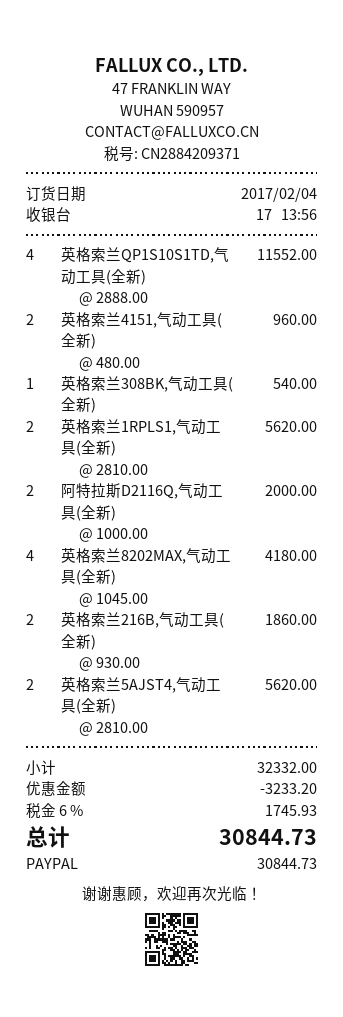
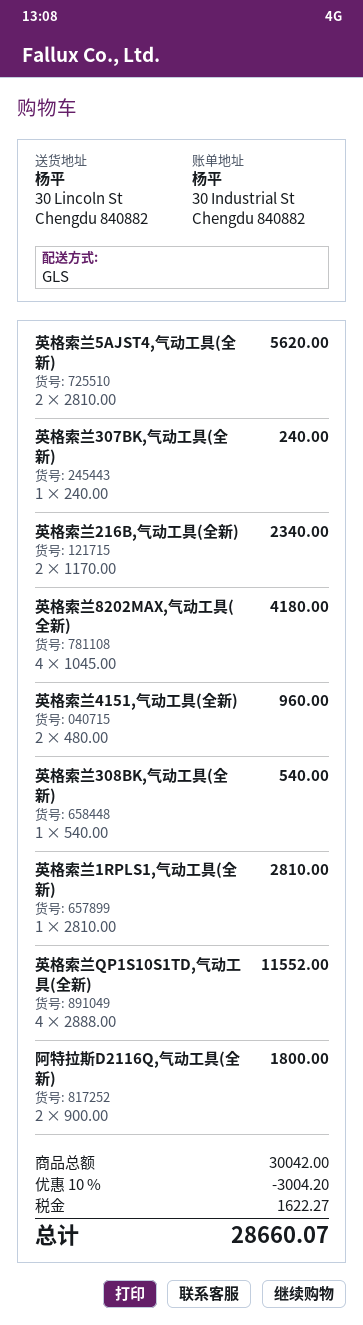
英格索兰1RPLS1,气动工具(全新): 2 x 2810.00 = 5620.00 -> 1 x 2810.00 = 2810.00
阿特拉斯D2116Q,气动工具(全新): 2 x 1000.00 = 2000.00 -> 2 x 900.00 = 1800.00
英格索兰216B,气动工具(全新): 2 x 930.00 = 1860.00 -> 2 x 1170.00 = 2340.00
英格索兰307BK,气动工具(全新): none -> 1 x 240.00 = 240.00
subtotal: 32332.00 -> 30042.00
discount: 3233.20 -> 3004.20
tax: 1745.93 -> 1622.27
total: 30844.73 -> 28660.07

